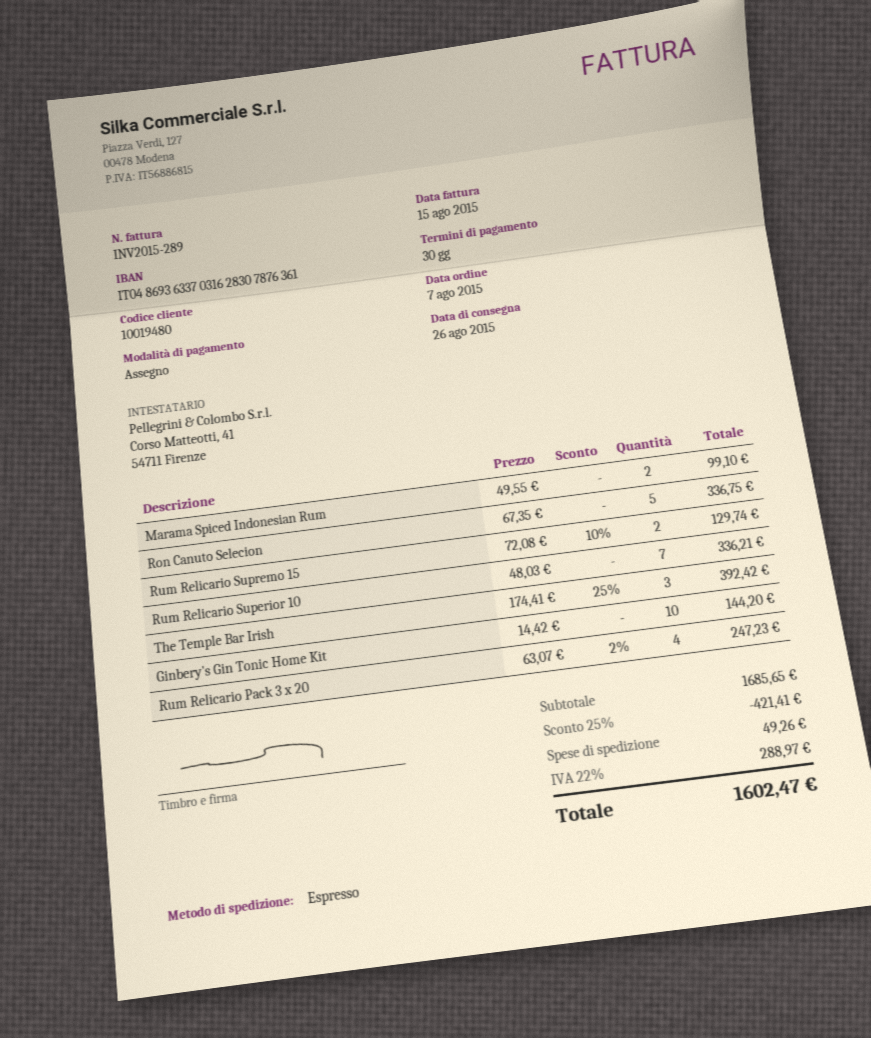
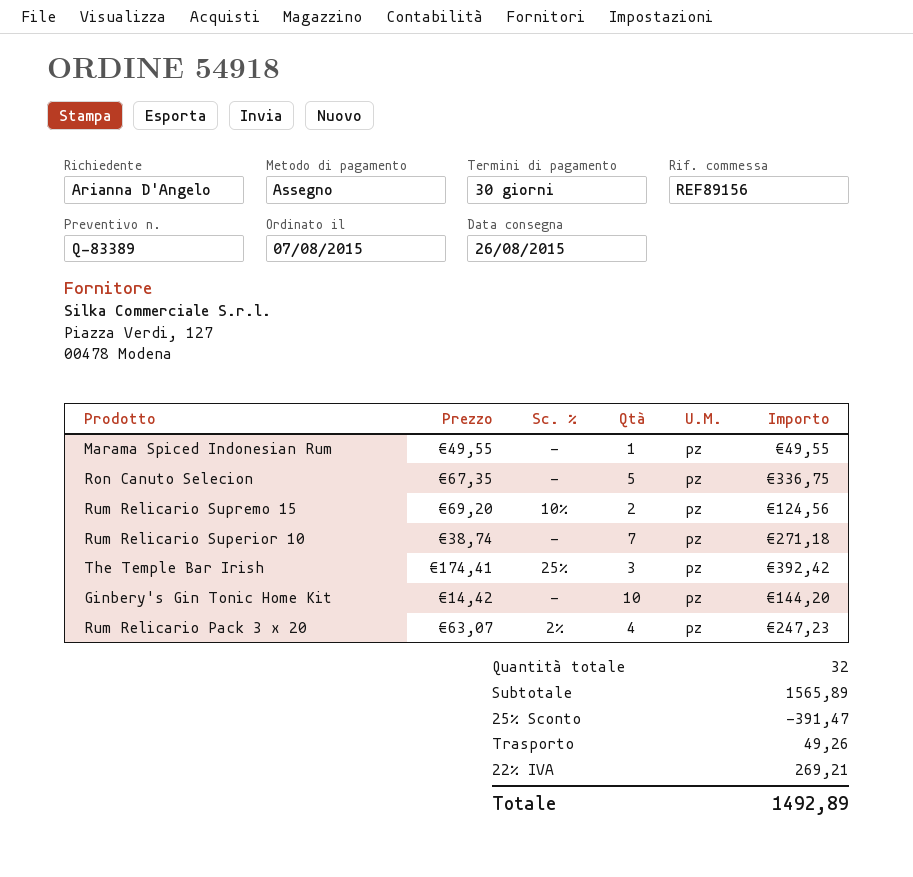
Marama Spiced Indonesian Rum: 2 x 49.55 = 99.10 -> 1 x 49.55 = 49.55
Rum Relicario Supremo 15: 2 x 72.08 - 10% = 129.74 -> 2 x 69.20 - 10% = 124.56
Rum Relicario Superior 10: 7 x 48.03 = 336.21 -> 7 x 38.74 = 271.18
subtotal: 1685.65 -> 1565.89
discount: 25% = 421.41 -> 25% = 391.47
tax: 22% = 288.97 -> 22% = 269.21
total: 1602.47 -> 1492.89

